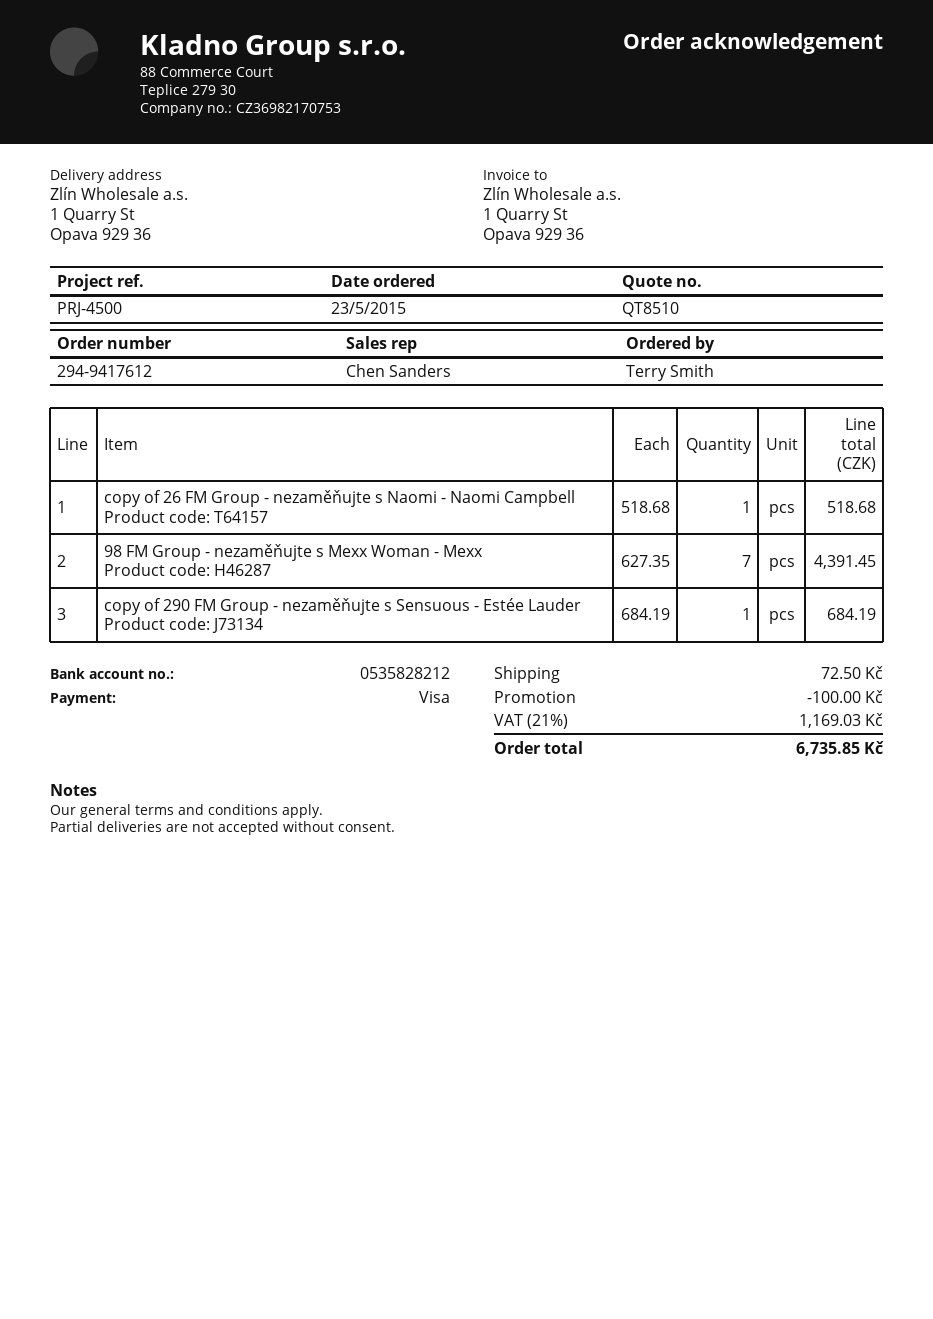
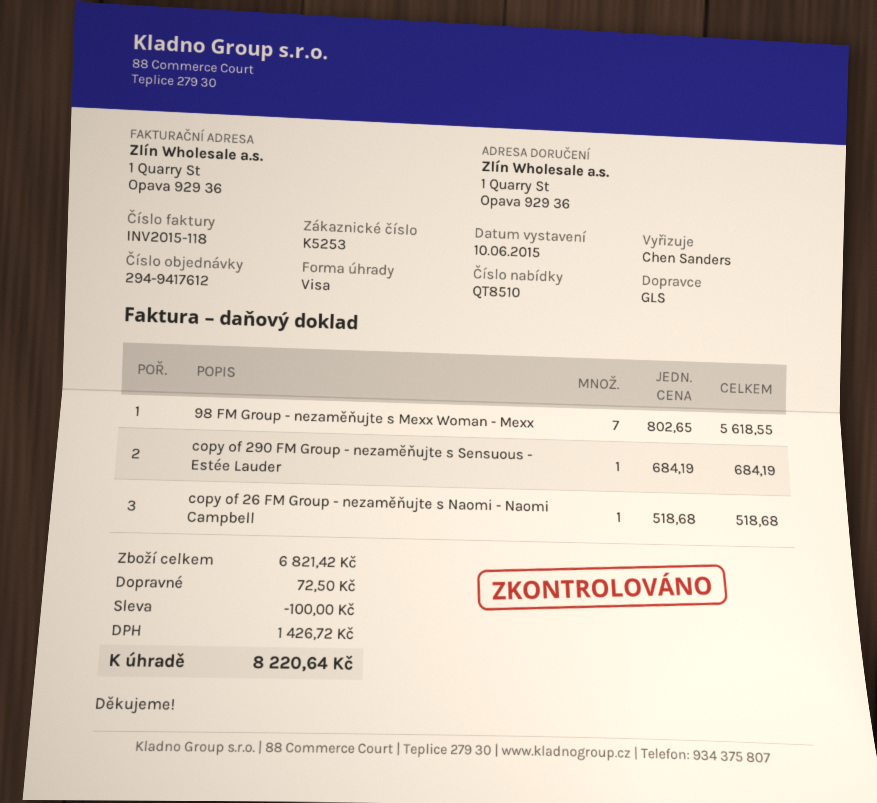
98 FM Group - nezaměňujte s Mexx Woman - Mexx: 7 x 627.35 = 4391.45 -> 7 x 802.65 = 5618.55
tax: 1169.03 -> 1426.72
total: 6735.85 -> 8220.64

